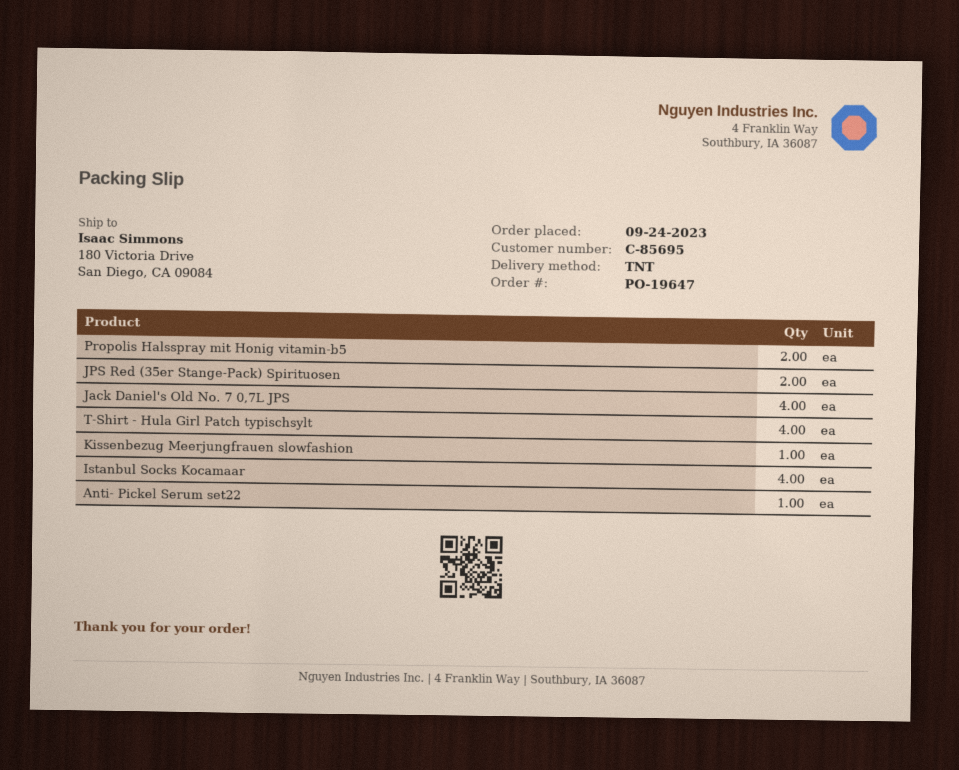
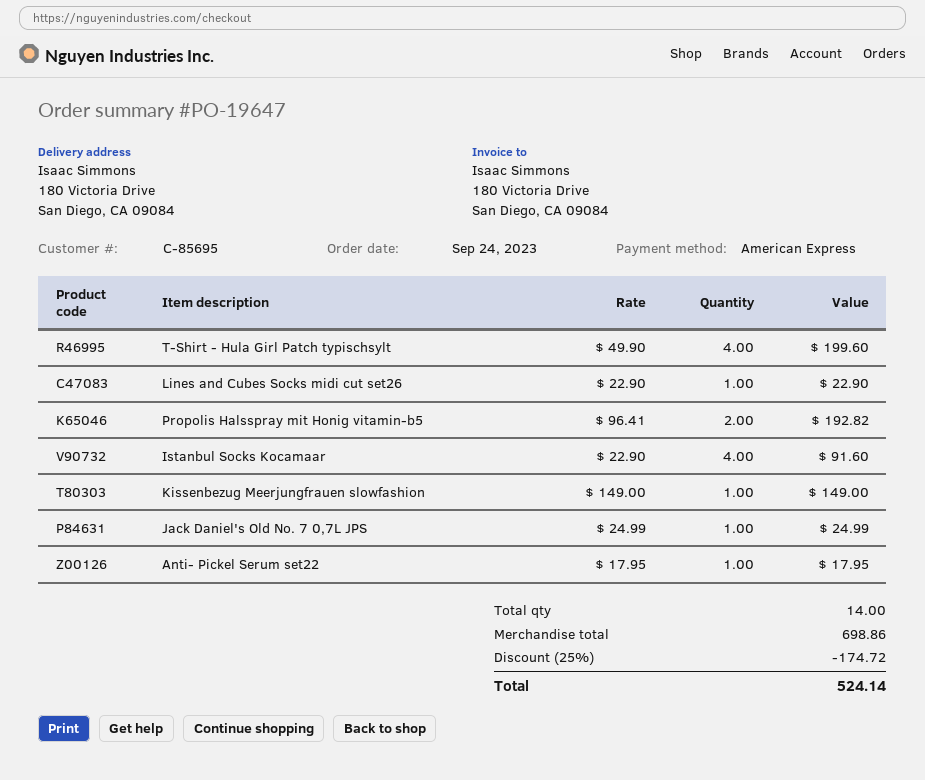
JPS Red (35er Stange-Pack) Spirituosen: 2 -> none
Jack Daniel's Old No. 7 0,7L JPS: 4 -> 1
Lines and Cubes Socks midi cut set26: none -> 1

